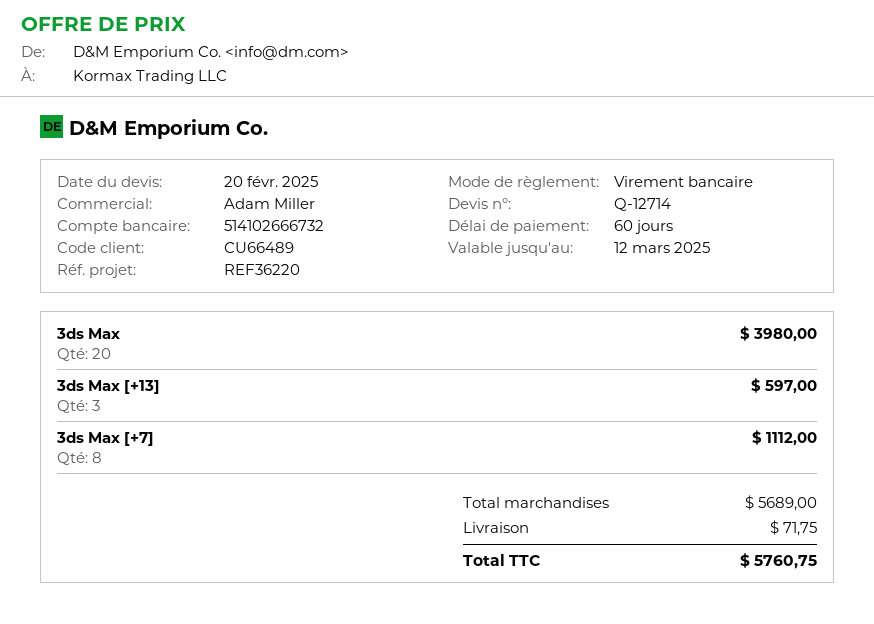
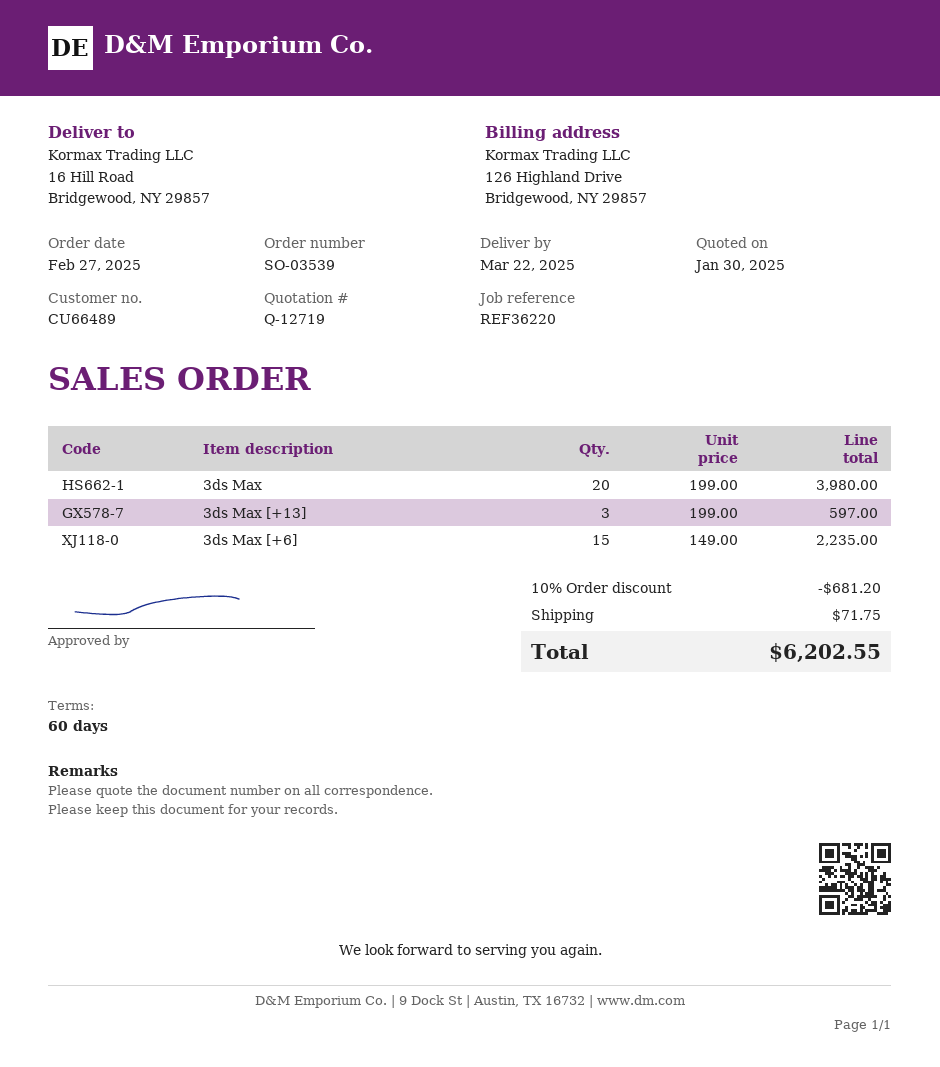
quote number: Q-12714 -> Q-12719
quote date: 2025-02-20 -> 2025-01-30
3ds Max [+7]: 8 for 1112.00 -> none
3ds Max [+6]: none -> 15 for 2235.00
discount: none -> 10% = 681.20
total: 5760.75 -> 6202.55

